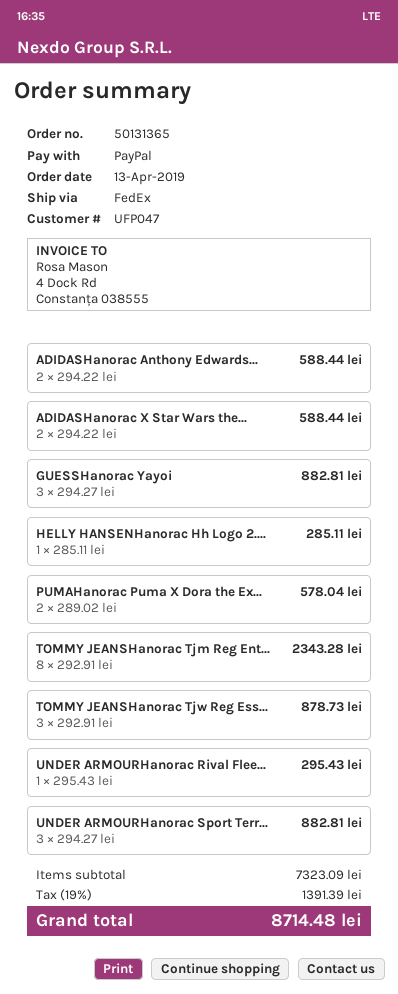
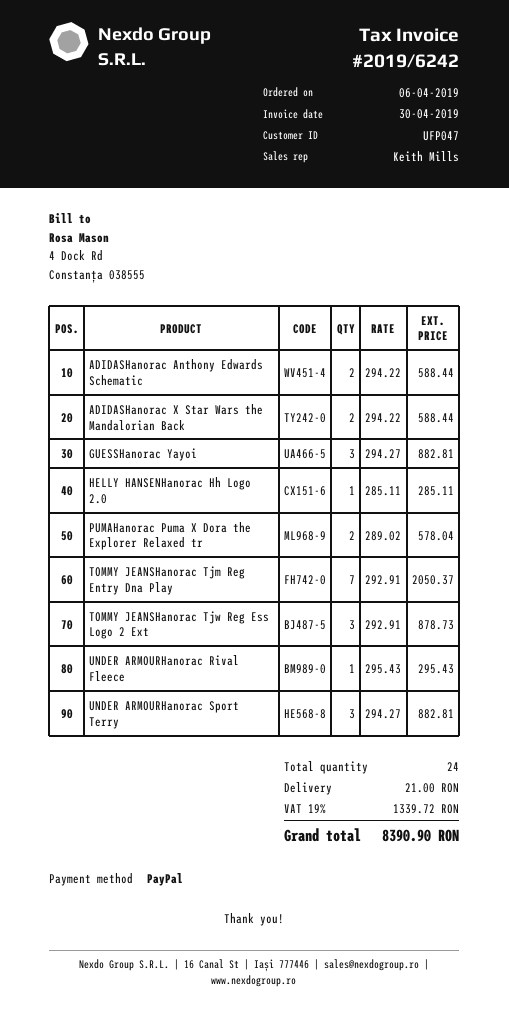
order date: 2019-04-13 -> 2019-04-06
TOMMY JEANSHanorac Tjm Reg Ent...: 8 x 292.91 = 2343.28 -> 7 x 292.91 = 2050.37
shipping: none -> 21.00
tax: 19% = 1391.39 -> 19% = 1339.72
total: 8714.48 -> 8390.90

